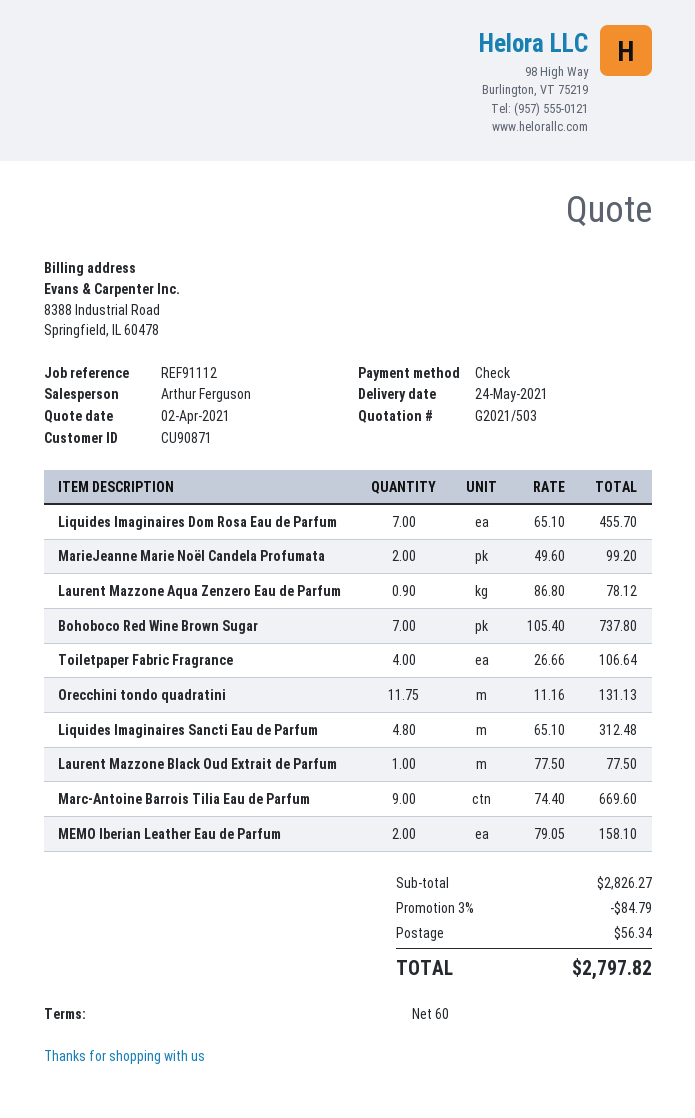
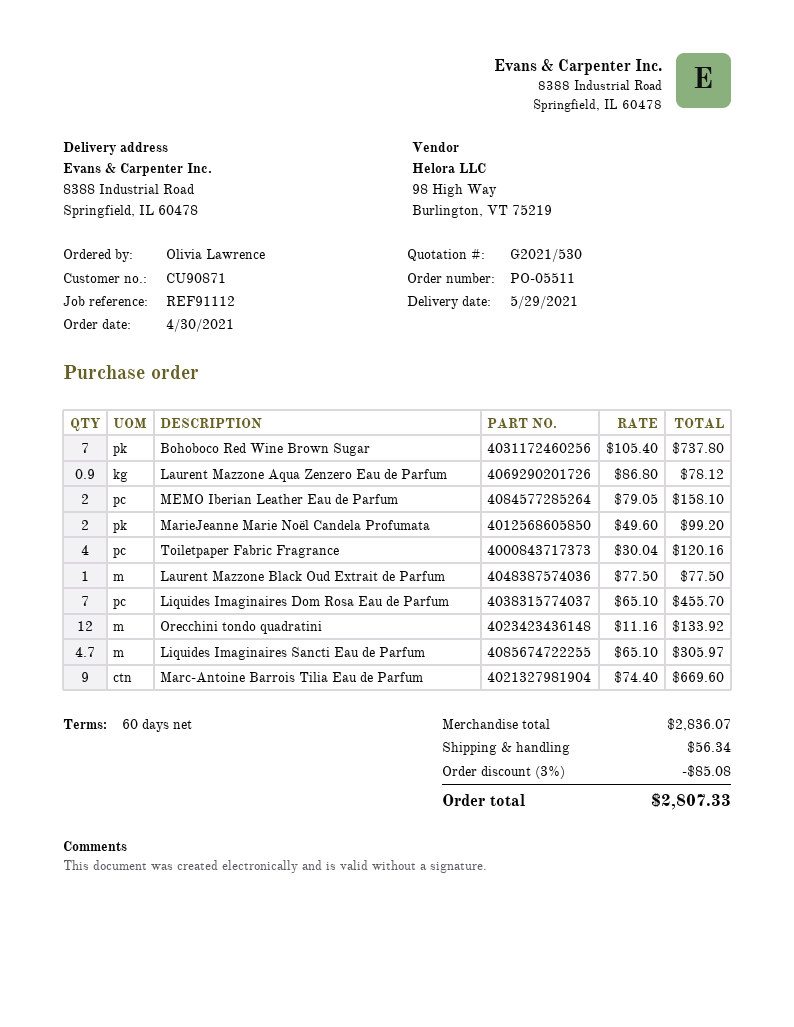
quote number: G2021/503 -> G2021/530
delivery date: 2021-05-24 -> 2021-05-29
Toiletpaper Fabric Fragrance: 4 x 26.66 = 106.64 -> 4 x 30.04 = 120.16
Orecchini tondo quadratini: 11.75 x 11.16 = 131.13 -> 12 x 11.16 = 133.92
Liquides Imaginaires Sancti Eau de Parfum: 4.8 x 65.10 = 312.48 -> 4.7 x 65.10 = 305.97
subtotal: 2826.27 -> 2836.07
discount: 3% = 84.79 -> 3% = 85.08
total: 2797.82 -> 2807.33

